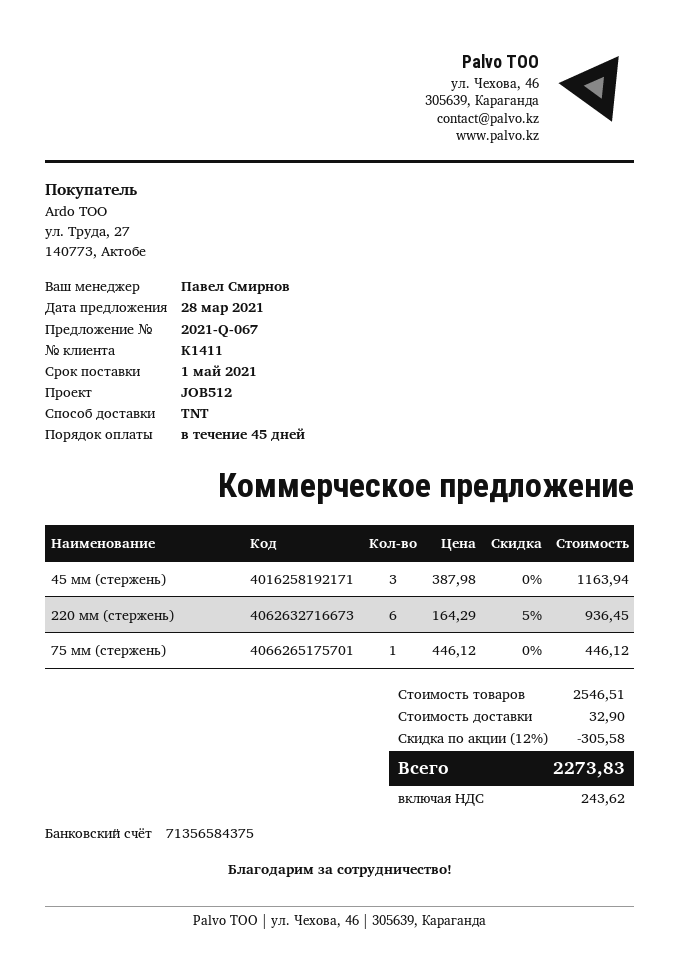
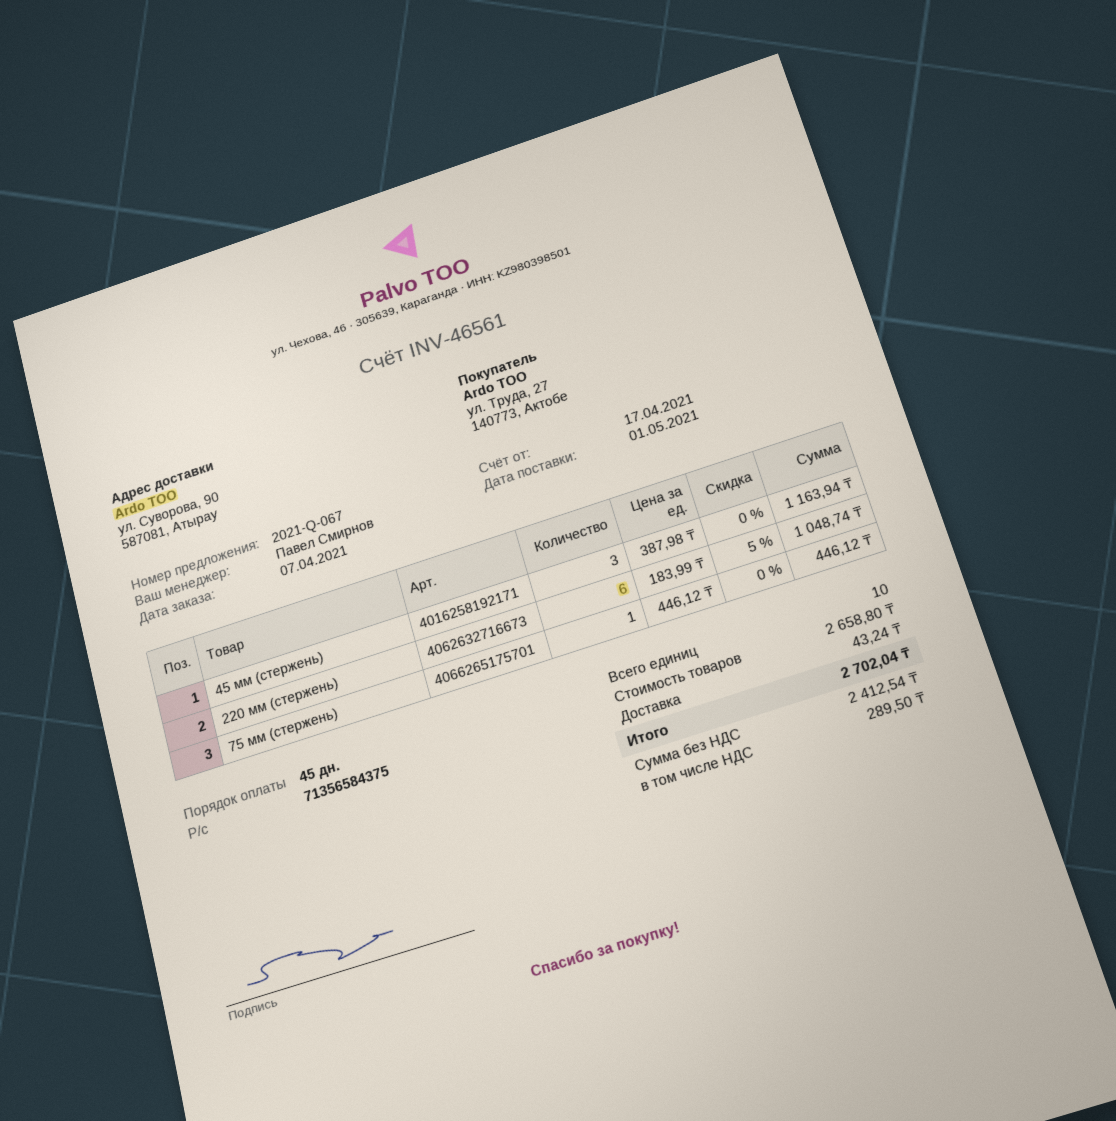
220 мм (стержень): 6 x 164.29 - 5% = 936.45 -> 6 x 183.99 - 5% = 1048.74
subtotal: 2546.51 -> 2658.80
discount: 12% = 305.58 -> none
shipping: 32.90 -> 43.24
tax: 243.62 -> 289.50
total: 2273.83 -> 2702.04

